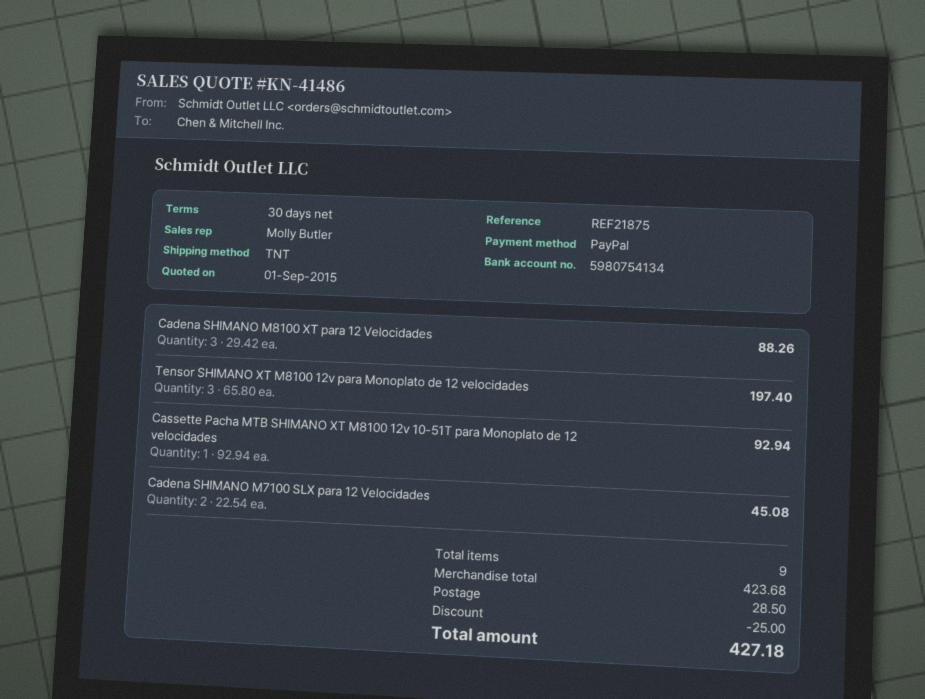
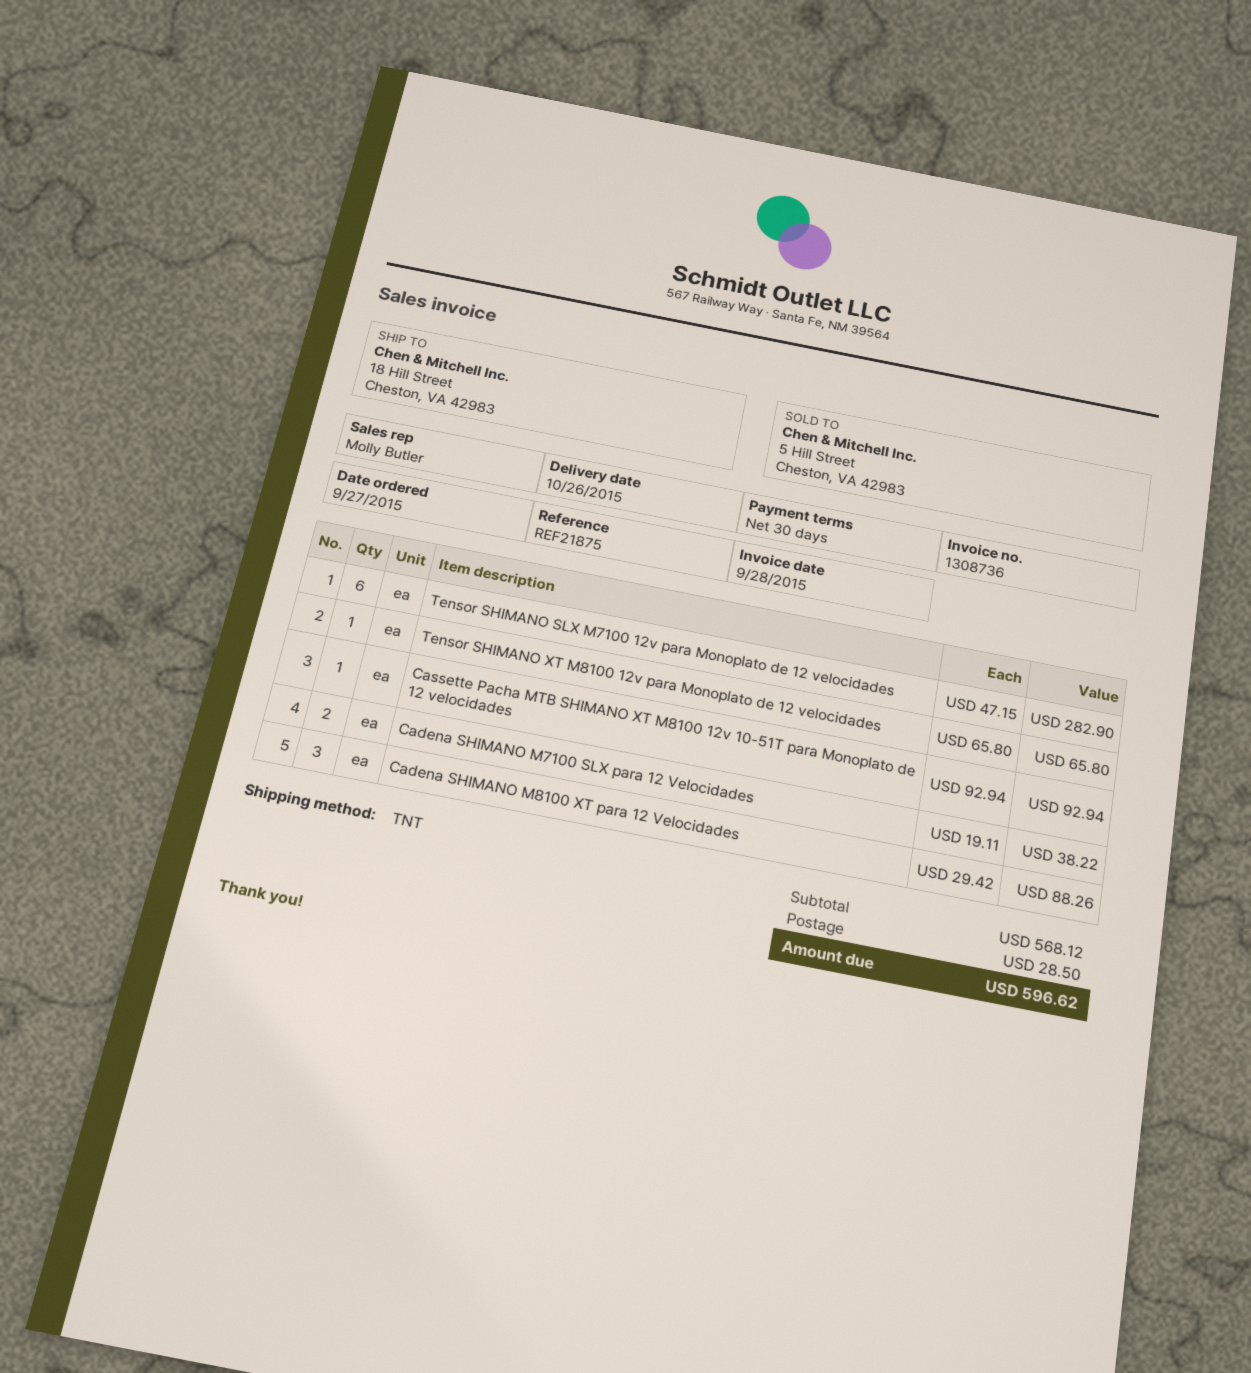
Tensor SHIMANO XT M8100 12v para Monoplato de 12 velocidades: 3 x 65.80 = 197.40 -> 1 x 65.80 = 65.80
Cadena SHIMANO M7100 SLX para 12 Velocidades: 2 x 22.54 = 45.08 -> 2 x 19.11 = 38.22
Tensor SHIMANO SLX M7100 12v para Monoplato de 12 velocidades: none -> 6 x 47.15 = 282.90
subtotal: 423.68 -> 568.12
discount: 25.00 -> none
total: 427.18 -> 596.62

